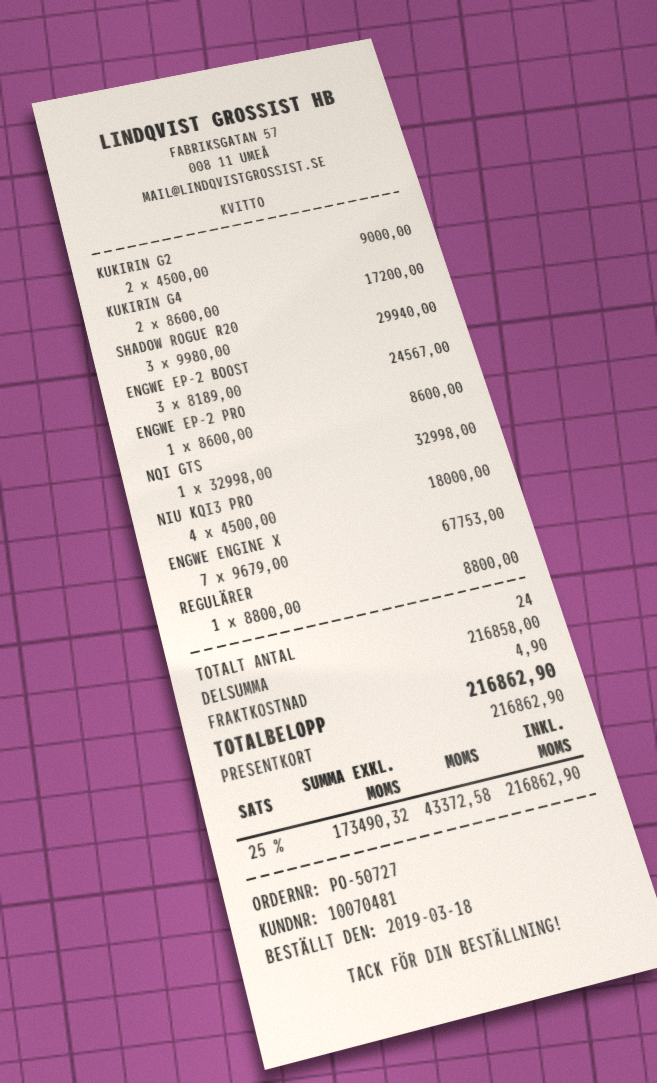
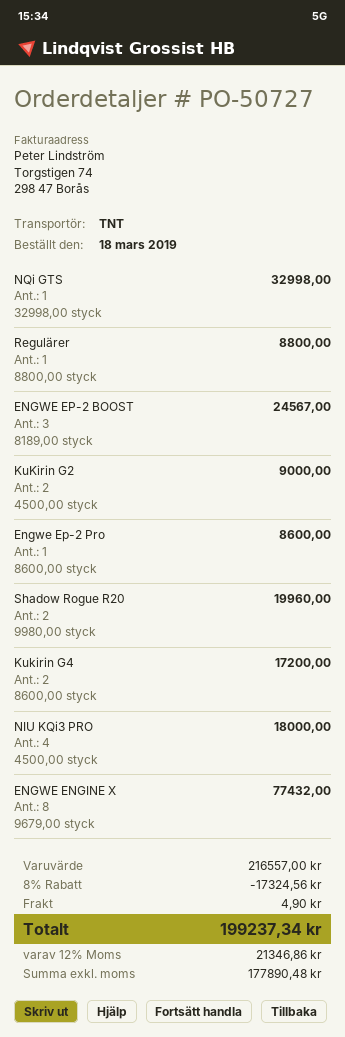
SHADOW ROGUE R20: 3 x 9980.00 = 29940.00 -> 2 x 9980.00 = 19960.00
ENGWE ENGINE X: 7 x 9679.00 = 67753.00 -> 8 x 9679.00 = 77432.00
subtotal: 216858.00 -> 216557.00
discount: none -> 8% = 17324.56
net: 173490.32 -> 177890.48
tax: 25% = 43372.58 -> 12% = 21346.86
total: 216862.90 -> 199237.34

